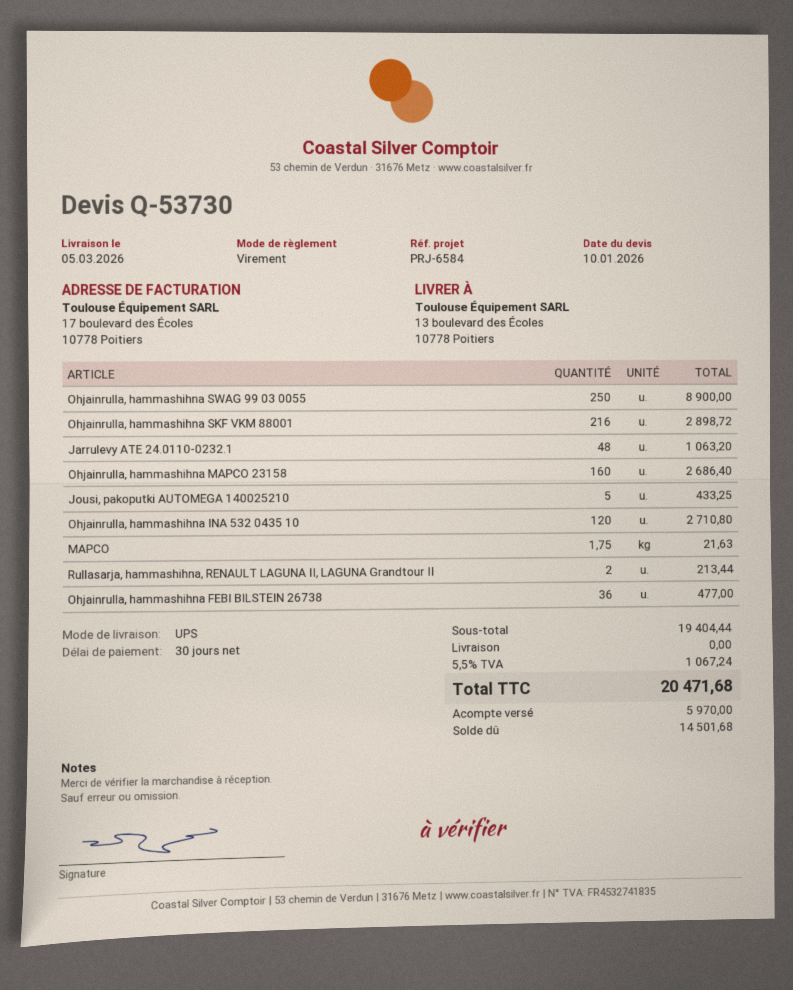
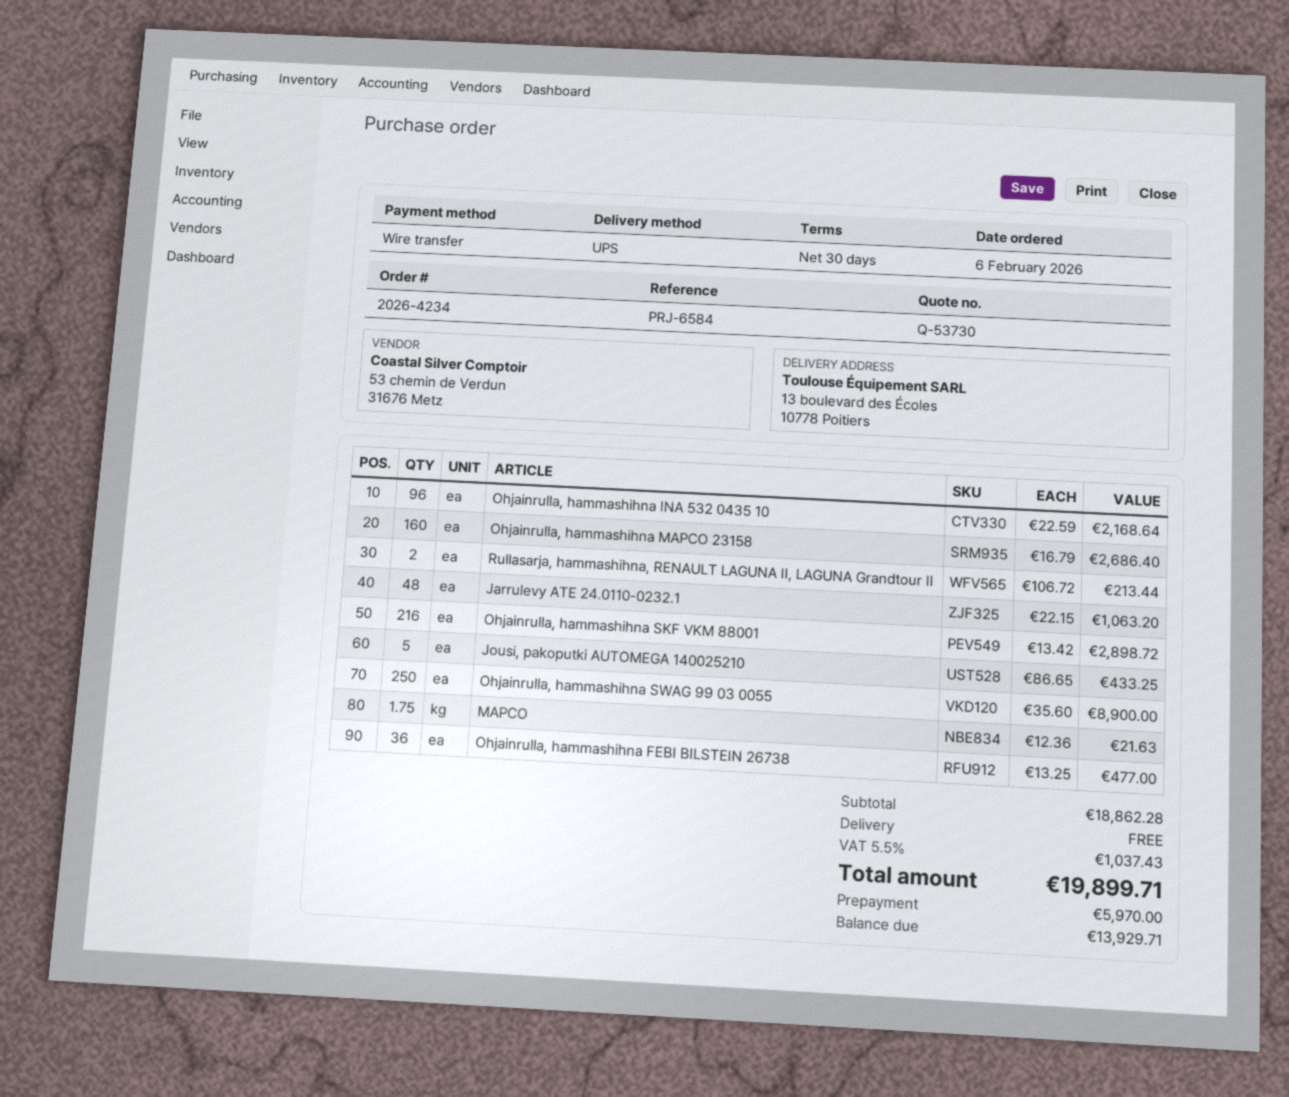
Ohjainrulla, hammashihna INA 532 0435 10: 120 for 2710.80 -> 96 for 2168.64
subtotal: 19404.44 -> 18862.28
tax: 5.5% = 1067.24 -> 5.5% = 1037.43
total: 20471.68 -> 19899.71
balance: 14501.68 -> 13929.71

